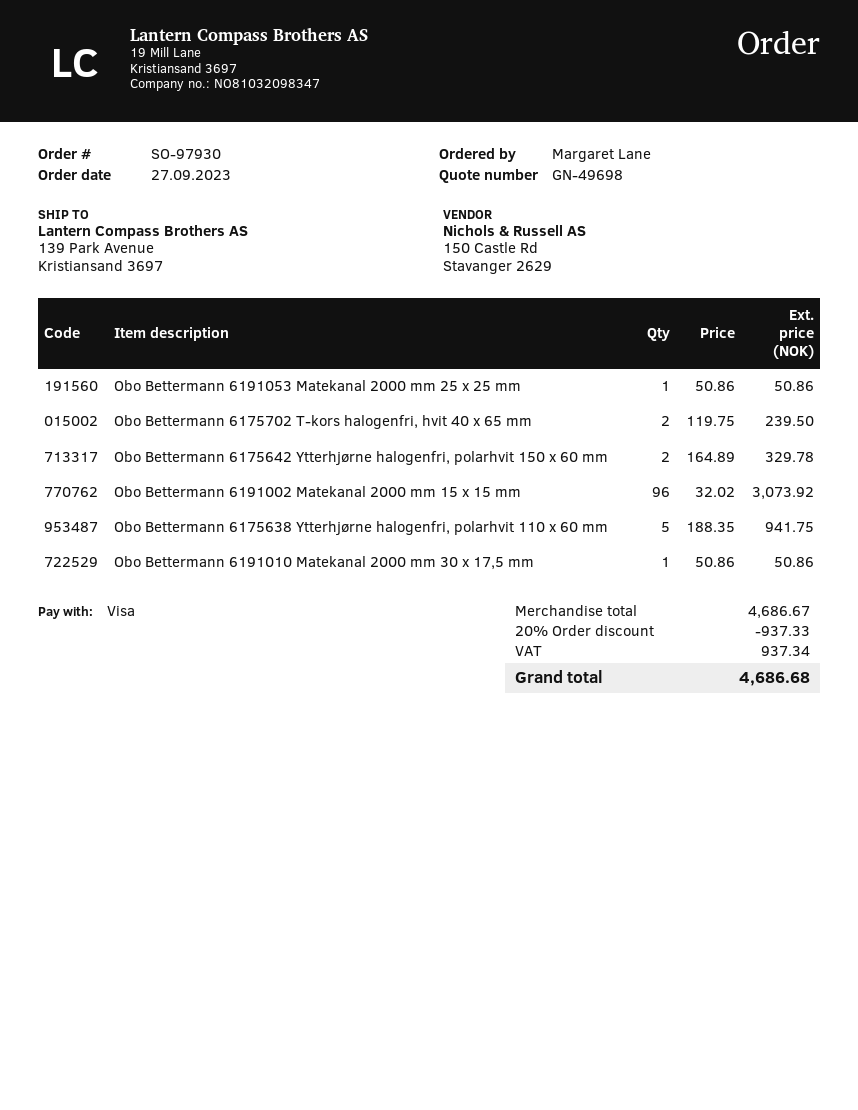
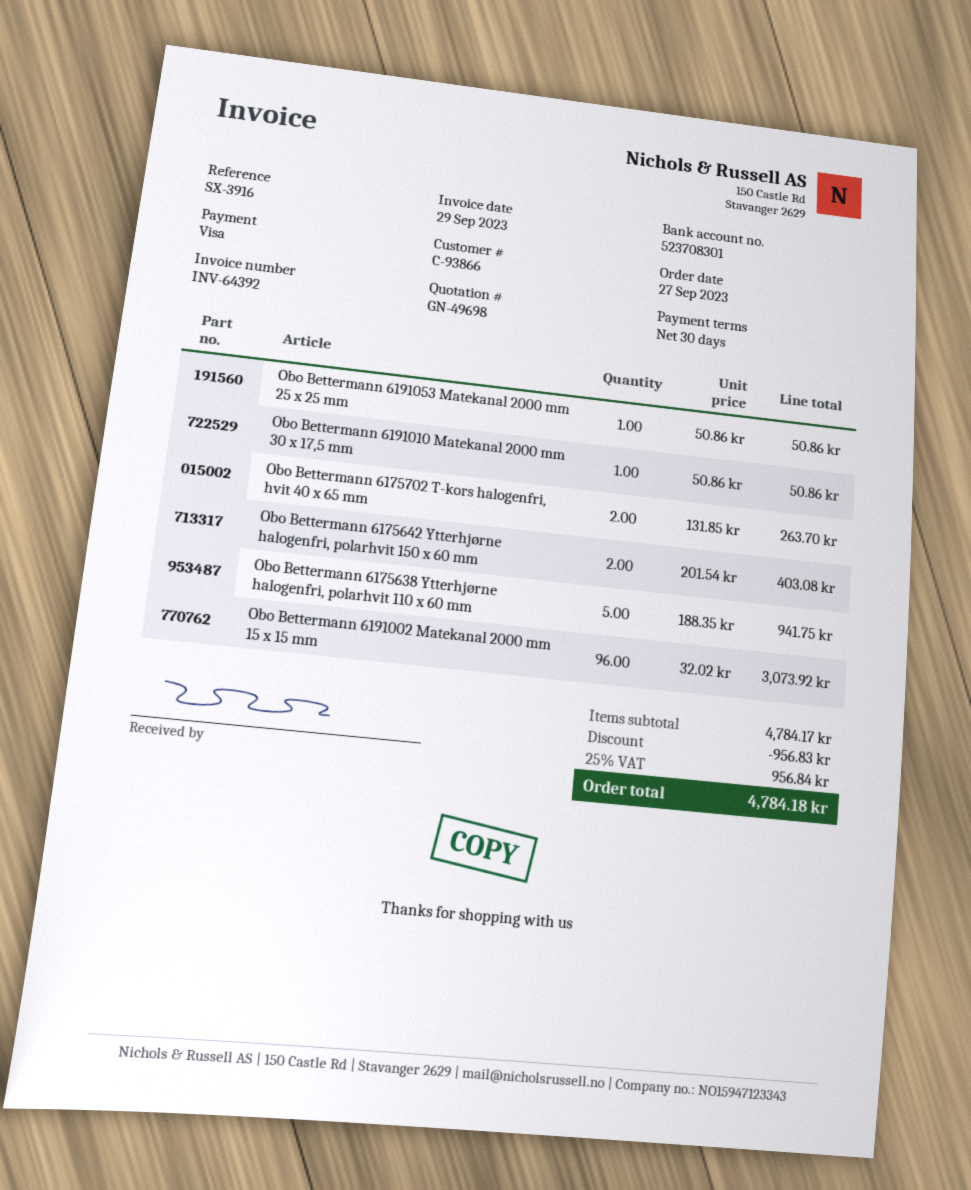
Obo Bettermann 6175702 T-kors halogenfri, hvit 40 x 65 mm: 2 x 119.75 = 239.50 -> 2 x 131.85 = 263.70
Obo Bettermann 6175642 Ytterhjørne halogenfri, polarhvit 150 x 60 mm: 2 x 164.89 = 329.78 -> 2 x 201.54 = 403.08
subtotal: 4686.67 -> 4784.17
discount: 937.33 -> 956.83
tax: 937.34 -> 956.84
total: 4686.68 -> 4784.18

